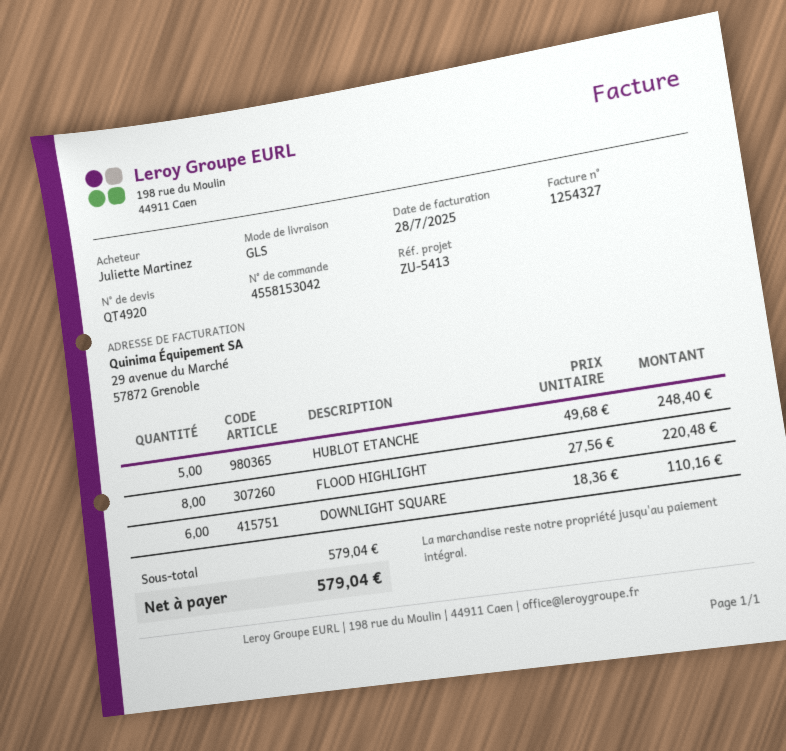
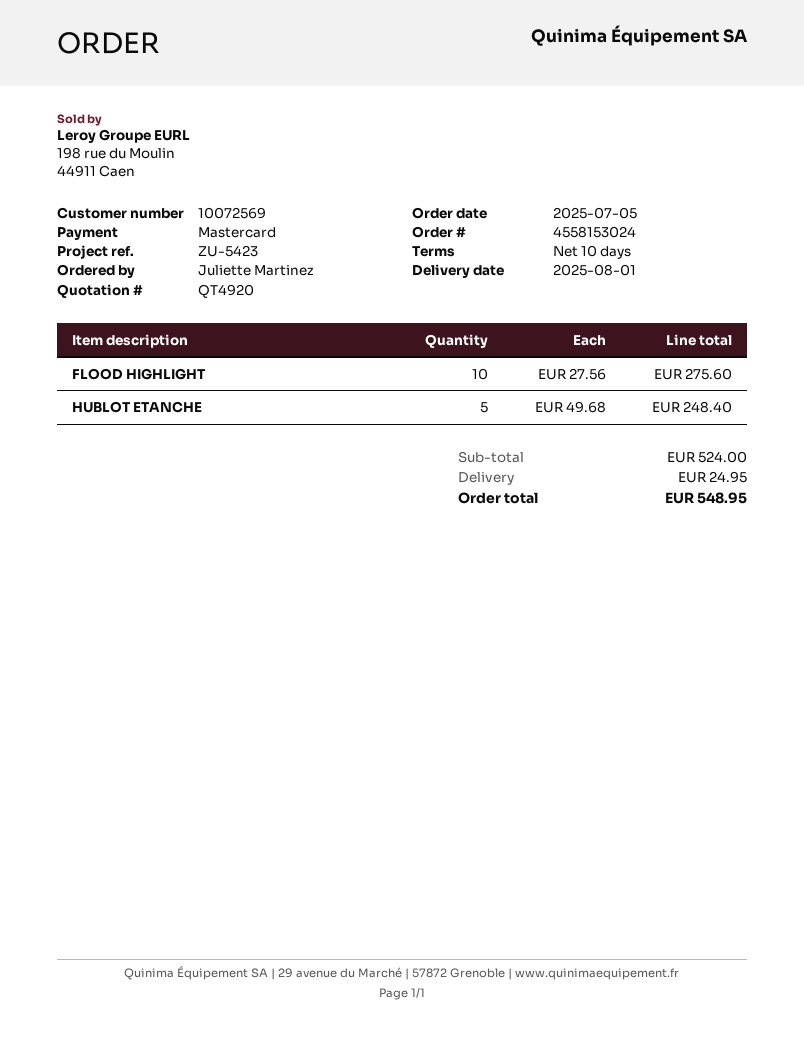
order number: 4558153042 -> 4558153024
reference: ZU-5413 -> ZU-5423
FLOOD HIGHLIGHT: 8 x 27.56 = 220.48 -> 10 x 27.56 = 275.60
DOWNLIGHT SQUARE: 6 x 18.36 = 110.16 -> none
subtotal: 579.04 -> 524.00
shipping: none -> 24.95
total: 579.04 -> 548.95

